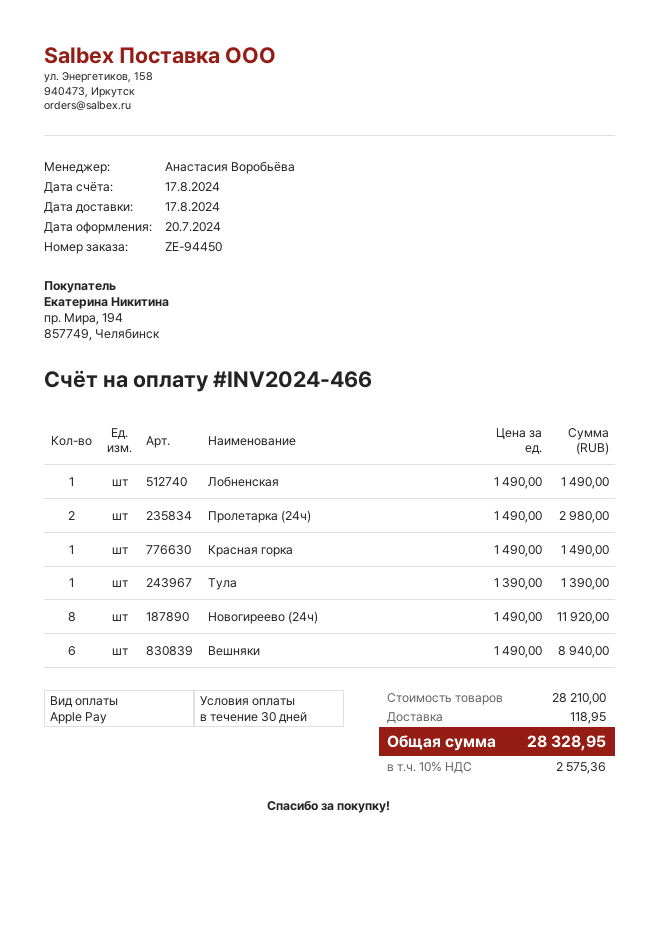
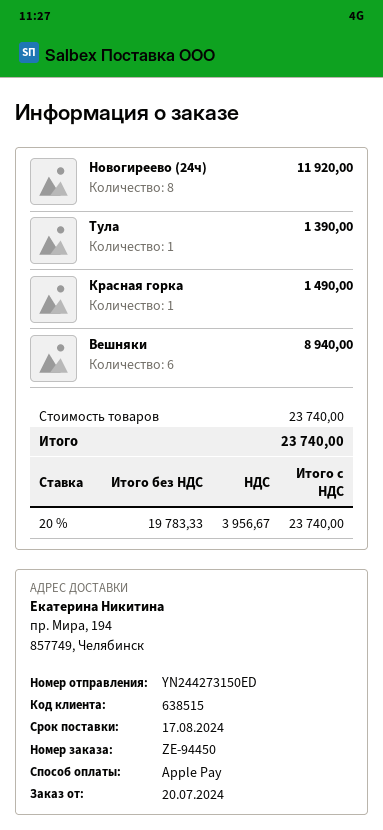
Лобненская: 1 for 1490.00 -> none
Пролетарка (24ч): 2 for 2980.00 -> none
subtotal: 28210.00 -> 23740.00
shipping: 118.95 -> none
tax: 10% = 2575.36 -> 20% = 3956.67
total: 28328.95 -> 23740.00

